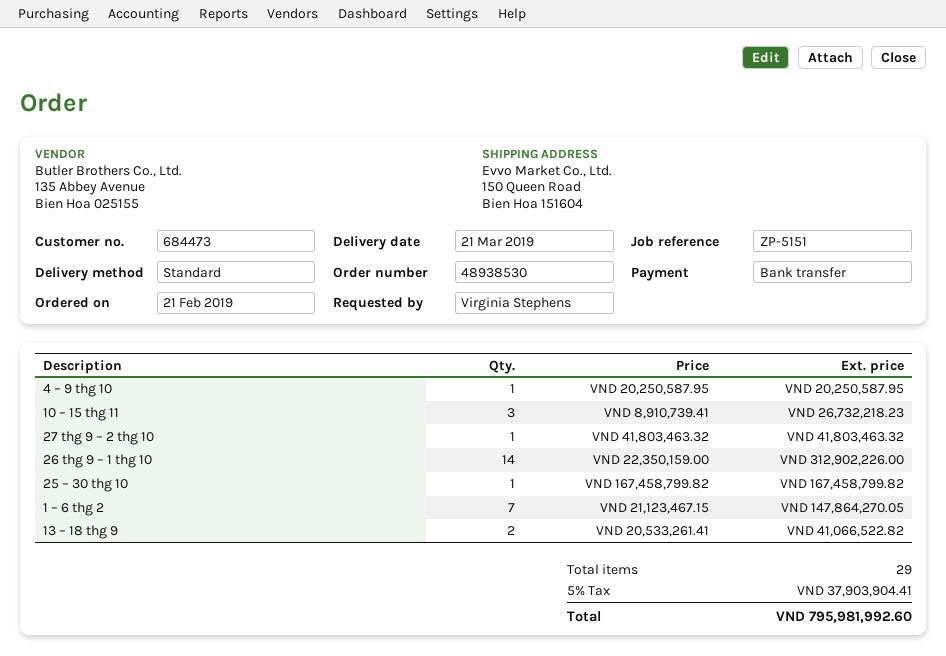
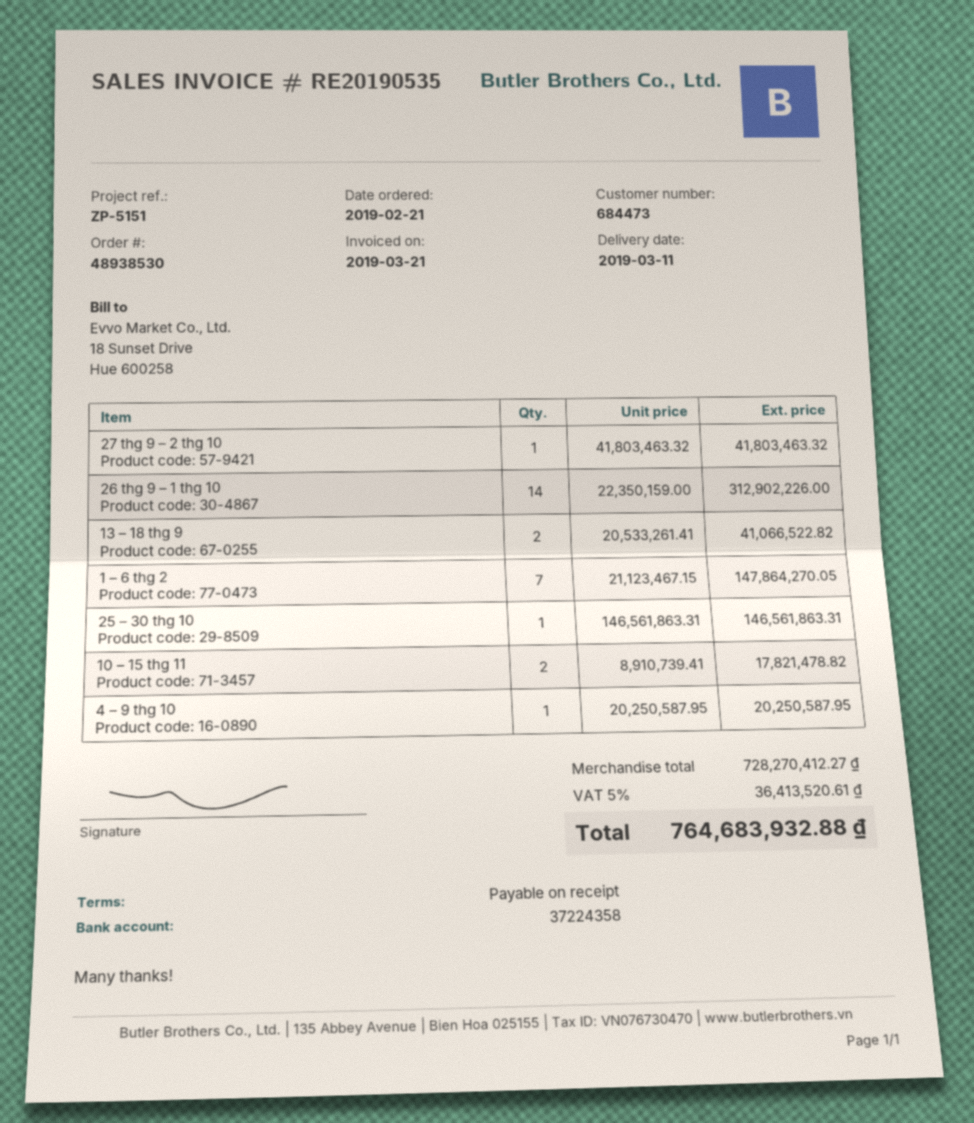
delivery date: 2019-03-21 -> 2019-03-11
10 – 15 thg 11: 3 x 8910739.41 = 26732218.23 -> 2 x 8910739.41 = 17821478.82
25 – 30 thg 10: 1 x 167458799.82 = 167458799.82 -> 1 x 146561863.31 = 146561863.31
tax: 5% = 37903904.41 -> 5% = 36413520.61
total: 795981992.60 -> 764683932.88

